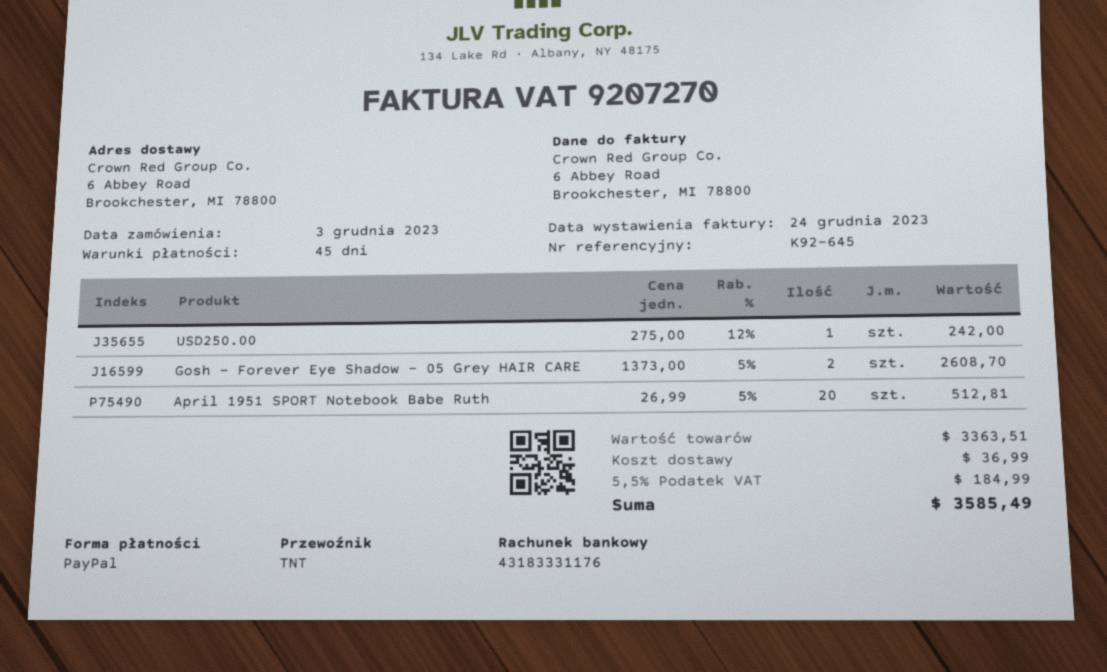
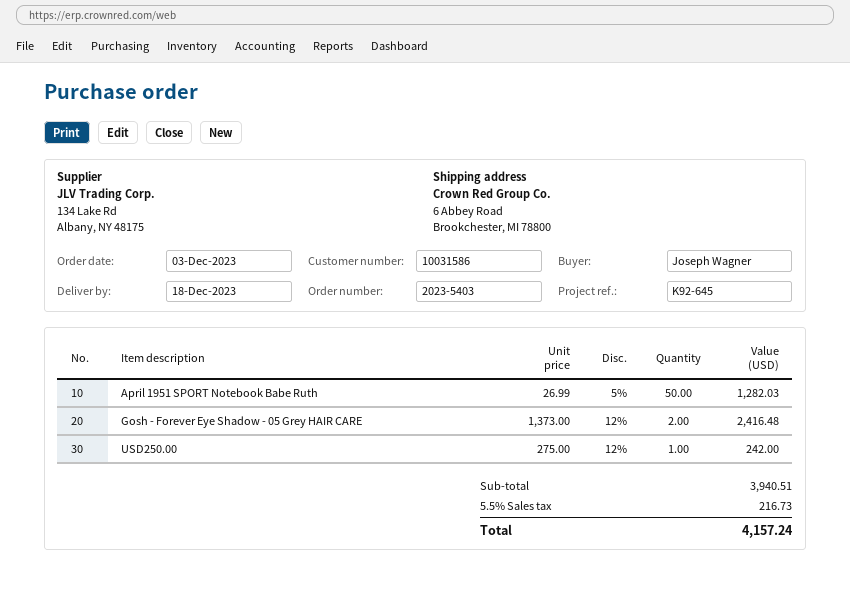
Gosh - Forever Eye Shadow - 05 Grey HAIR CARE: 2 x 1373.00 - 5% = 2608.70 -> 2 x 1373.00 - 12% = 2416.48
April 1951 SPORT Notebook Babe Ruth: 20 x 26.99 - 5% = 512.81 -> 50 x 26.99 - 5% = 1282.03
subtotal: 3363.51 -> 3940.51
shipping: 36.99 -> none
tax: 5.5% = 184.99 -> 5.5% = 216.73
total: 3585.49 -> 4157.24

